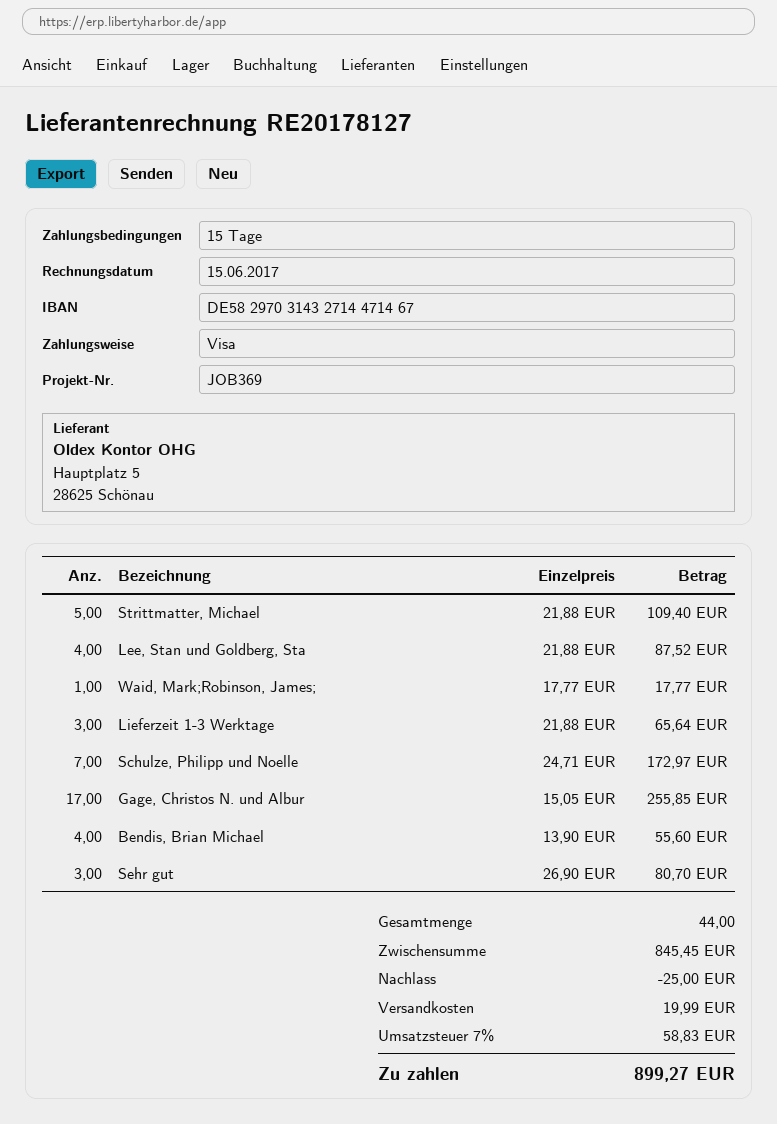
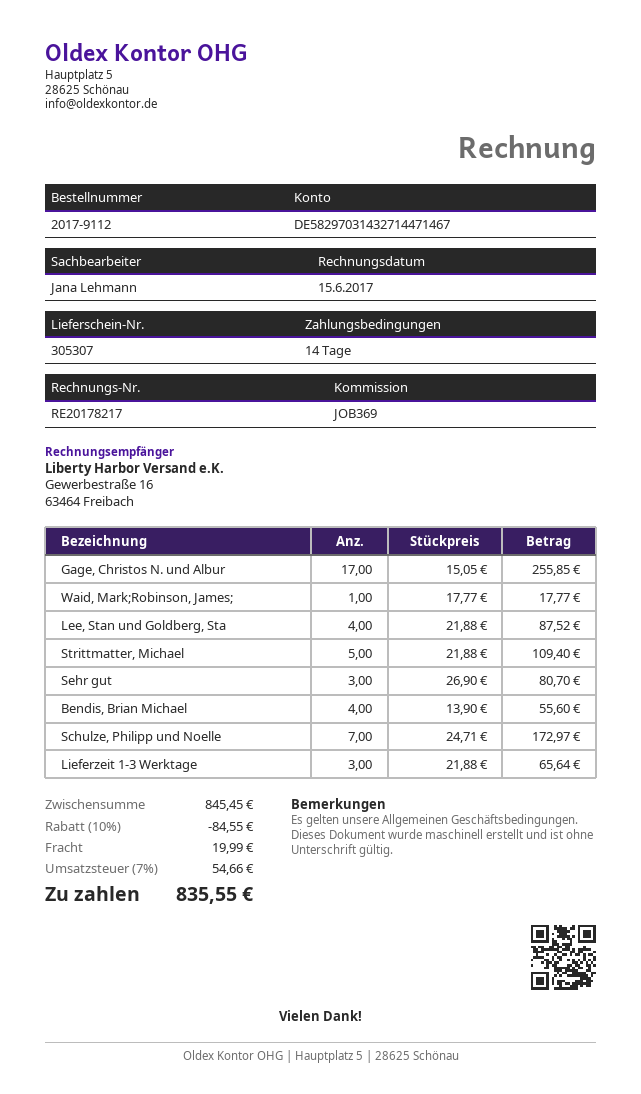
invoice number: RE20178127 -> RE20178217
payment terms: 15 days -> 14 days
discount: 25.00 -> 84.55
tax: 7% = 58.83 -> 7% = 54.66
total: 899.27 -> 835.55

